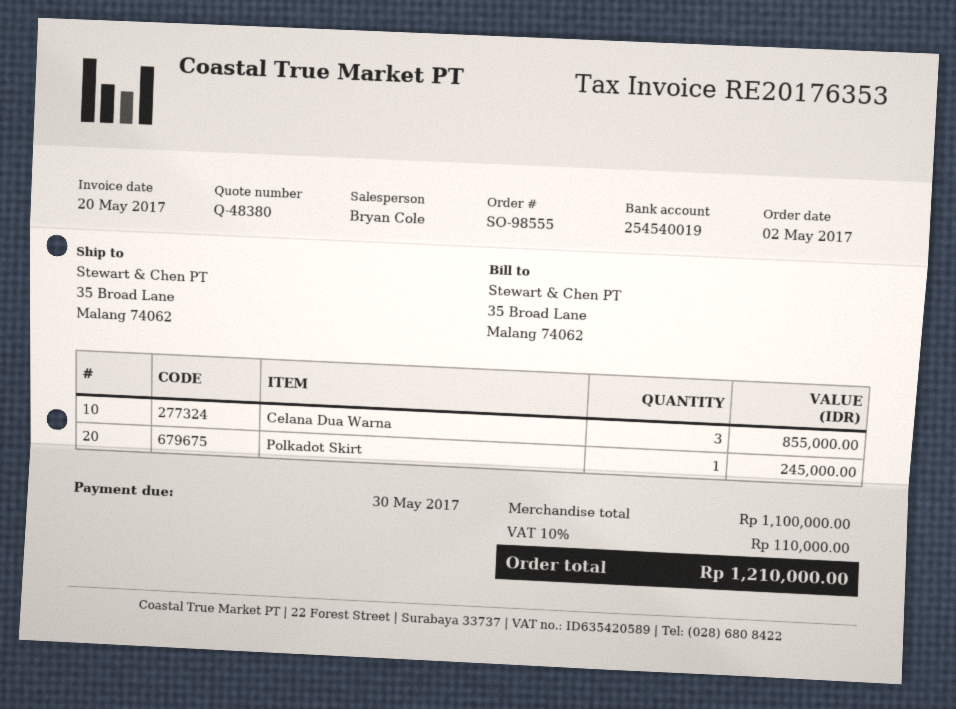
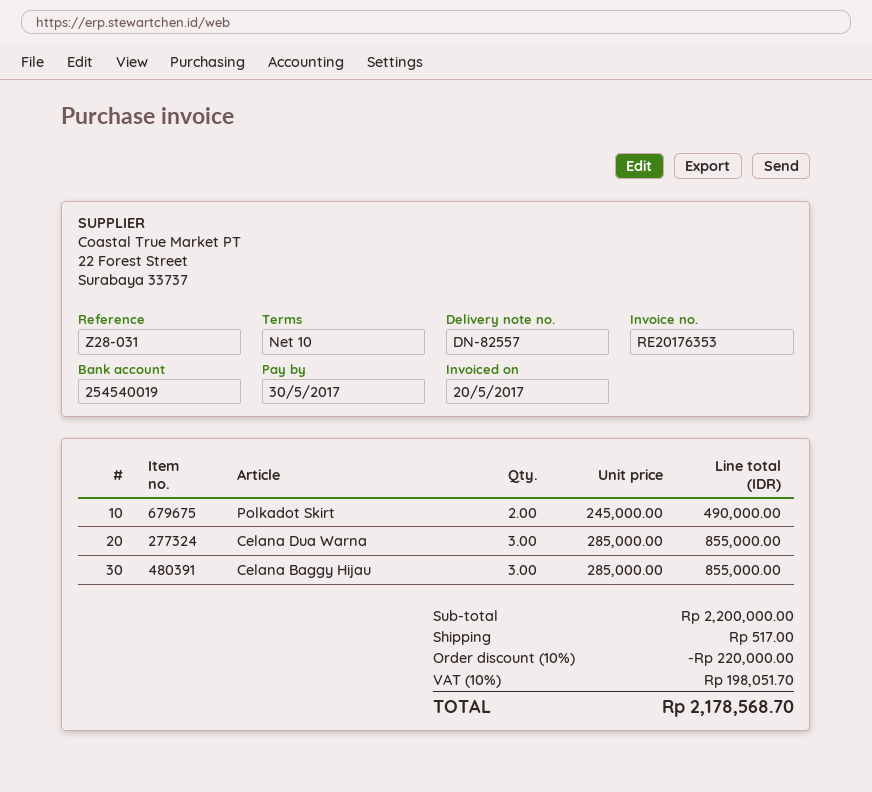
Polkadot Skirt: 1 for 245000.00 -> 2 for 490000.00
Celana Baggy Hijau: none -> 3 for 855000.00
subtotal: 1100000.00 -> 2200000.00
discount: none -> 10% = 220000.00
shipping: none -> 517.00
tax: 10% = 110000.00 -> 10% = 198051.70
total: 1210000.00 -> 2178568.70

